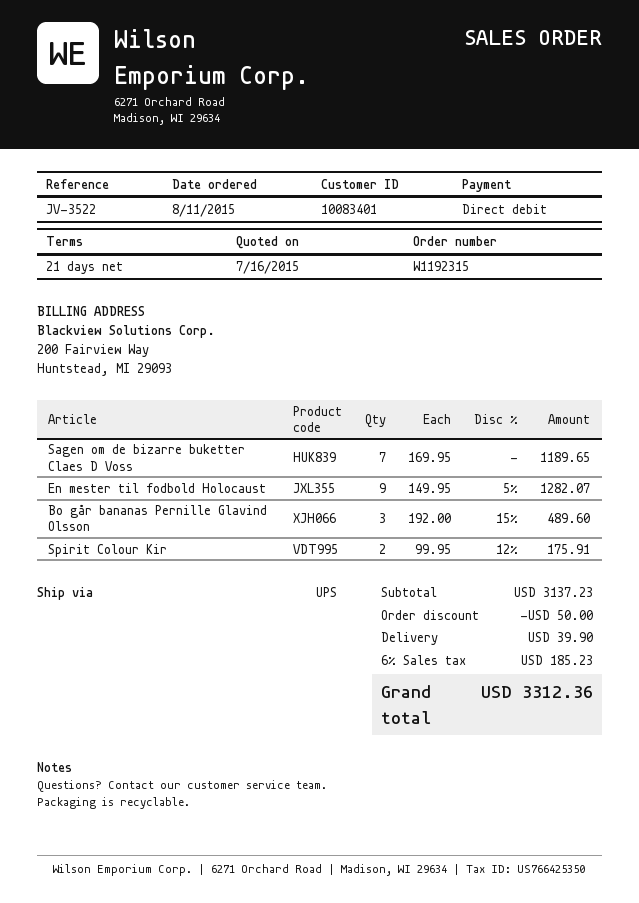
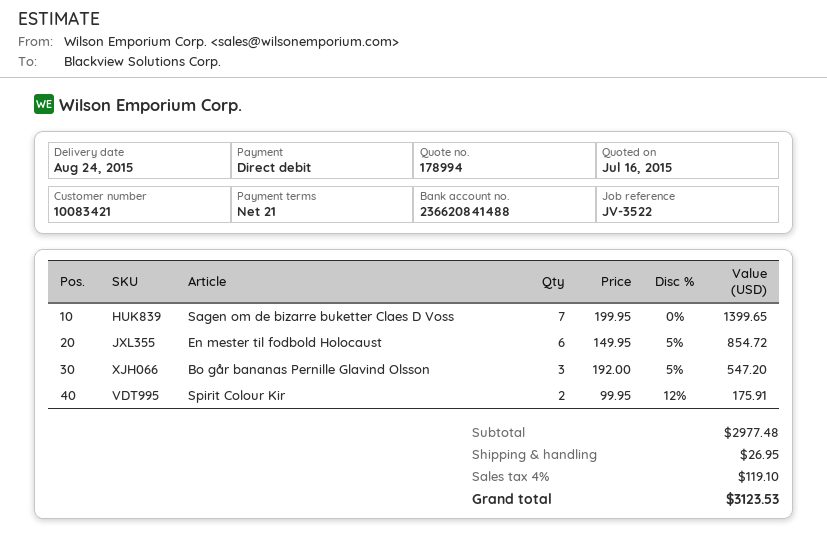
customer number: 10083401 -> 10083421
Sagen om de bizarre buketter Claes D Voss: 7 x 169.95 = 1189.65 -> 7 x 199.95 = 1399.65
En mester til fodbold Holocaust: 9 x 149.95 - 5% = 1282.07 -> 6 x 149.95 - 5% = 854.72
Bo går bananas Pernille Glavind Olsson: 3 x 192.00 - 15% = 489.60 -> 3 x 192.00 - 5% = 547.20
subtotal: 3137.23 -> 2977.48
discount: 50.00 -> none
shipping: 39.90 -> 26.95
tax: 6% = 185.23 -> 4% = 119.10
total: 3312.36 -> 3123.53

